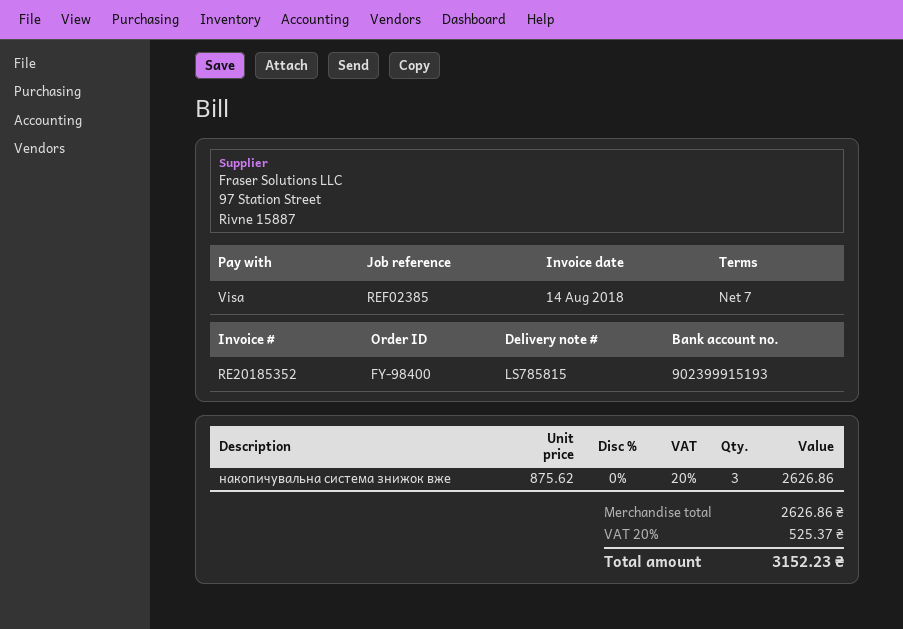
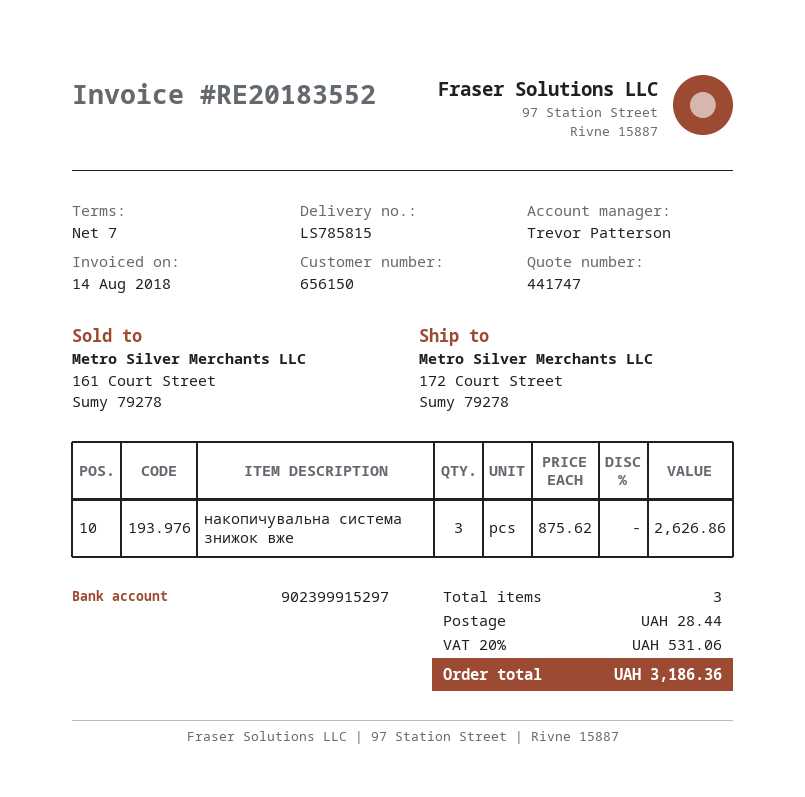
invoice number: RE20185352 -> RE20183552
bank account: 902399915193 -> 902399915297
shipping: none -> 28.44
tax: 20% = 525.37 -> 20% = 531.06
total: 3152.23 -> 3186.36

